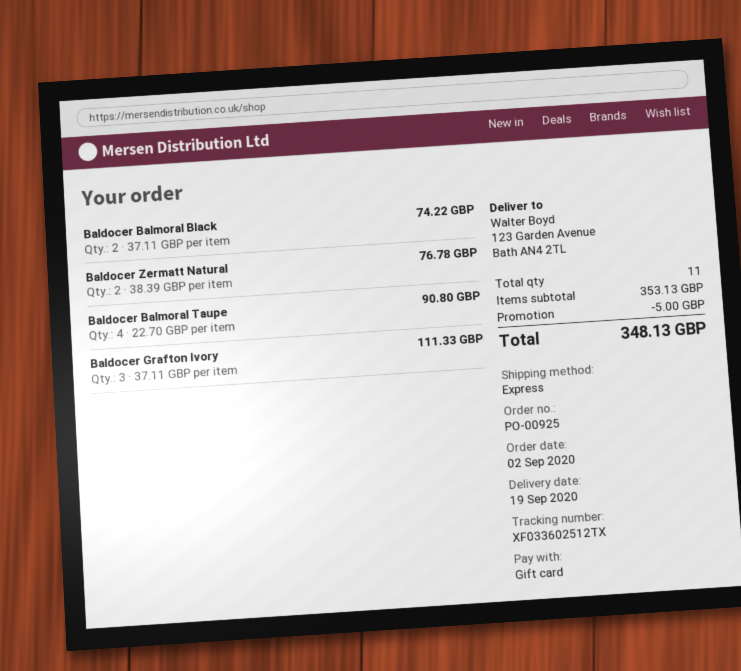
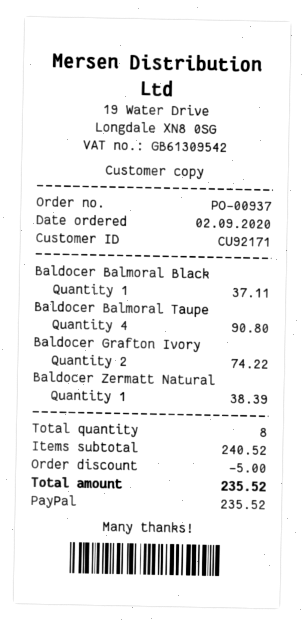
order number: PO-00925 -> PO-00937
payment method: gift card -> PayPal
Baldocer Balmoral Black: 2 for 74.22 -> 1 for 37.11
Baldocer Zermatt Natural: 2 for 76.78 -> 1 for 38.39
Baldocer Grafton Ivory: 3 for 111.33 -> 2 for 74.22
total quantity: 11 -> 8
subtotal: 353.13 -> 240.52
total: 348.13 -> 235.52

